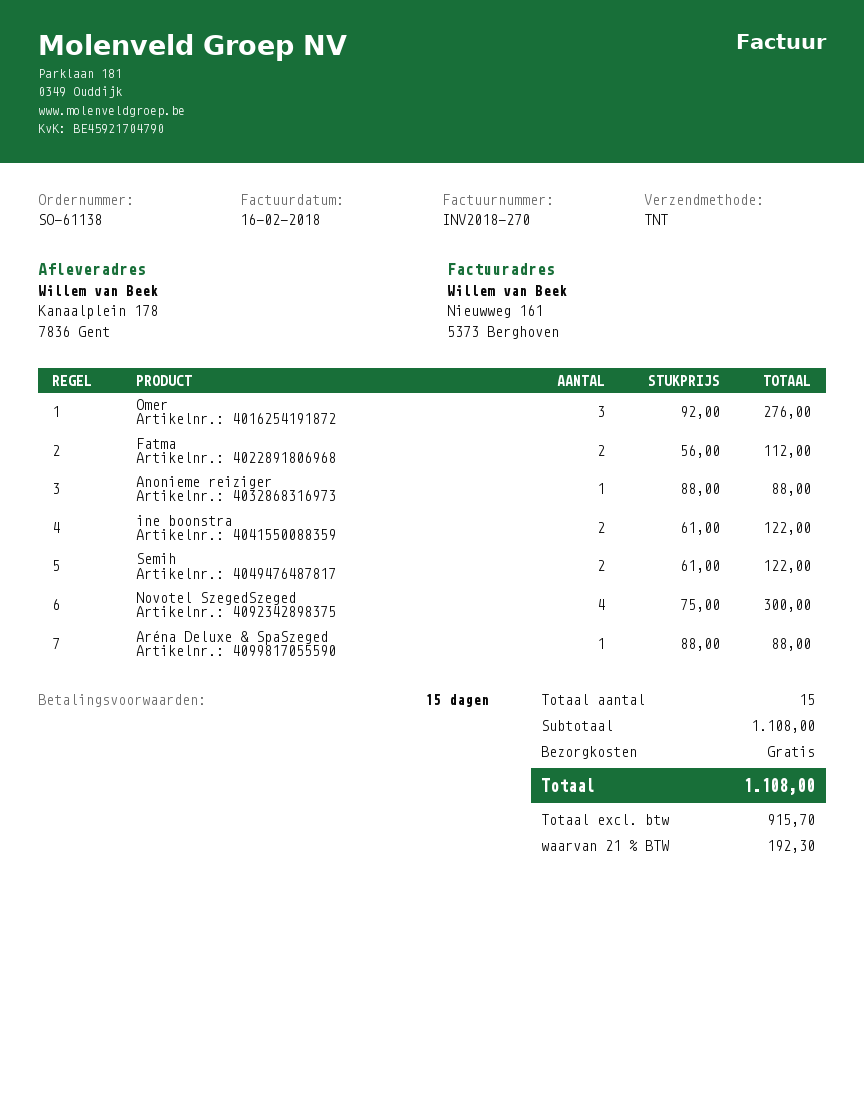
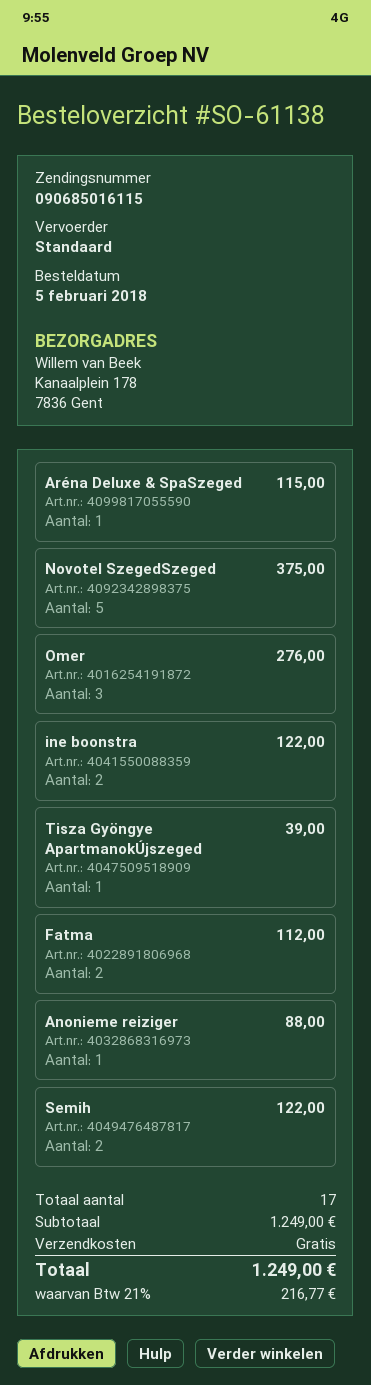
shipping method: TNT -> standard
Novotel SzegedSzeged: 4 for 300.00 -> 5 for 375.00
Aréna Deluxe & SpaSzeged: 1 for 88.00 -> 1 for 115.00
Tisza Gyöngye ApartmanokÚjszeged: none -> 1 for 39.00
total quantity: 15 -> 17
subtotal: 1108.00 -> 1249.00
tax: 21% = 192.30 -> 21% = 216.77
total: 1108.00 -> 1249.00

